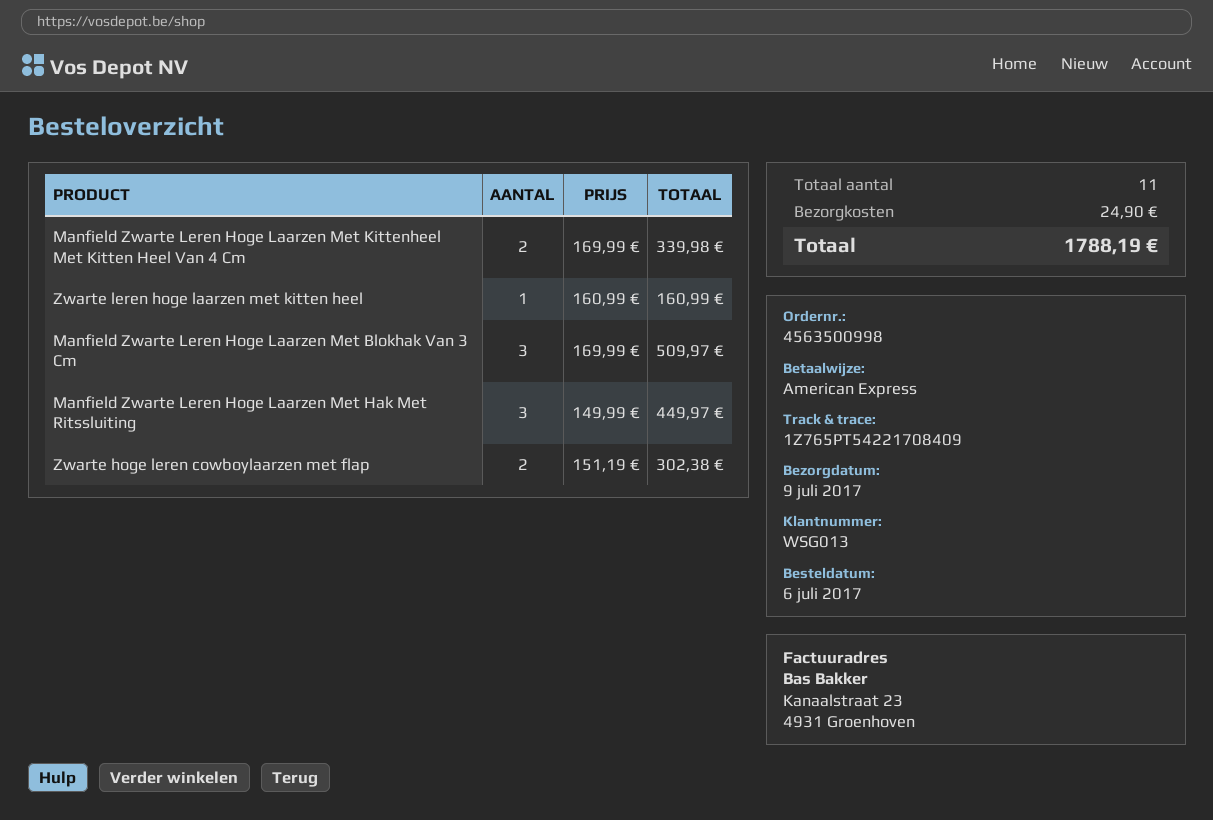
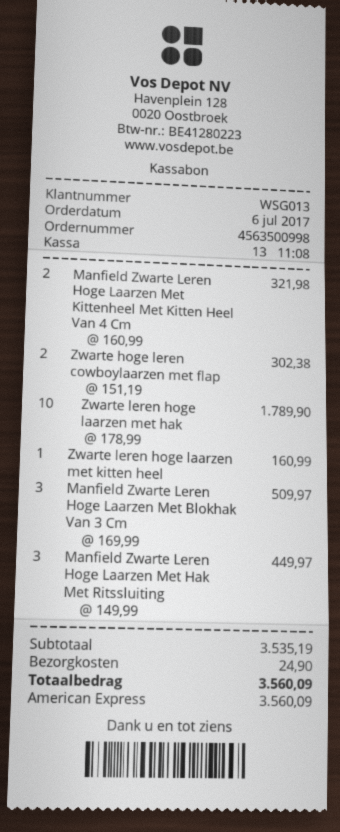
Manfield Zwarte Leren Hoge Laarzen Met Kittenheel Met Kitten Heel Van 4 Cm: 2 x 169.99 = 339.98 -> 2 x 160.99 = 321.98
Zwarte leren hoge laarzen met hak: none -> 10 x 178.99 = 1789.90
total: 1788.19 -> 3560.09

